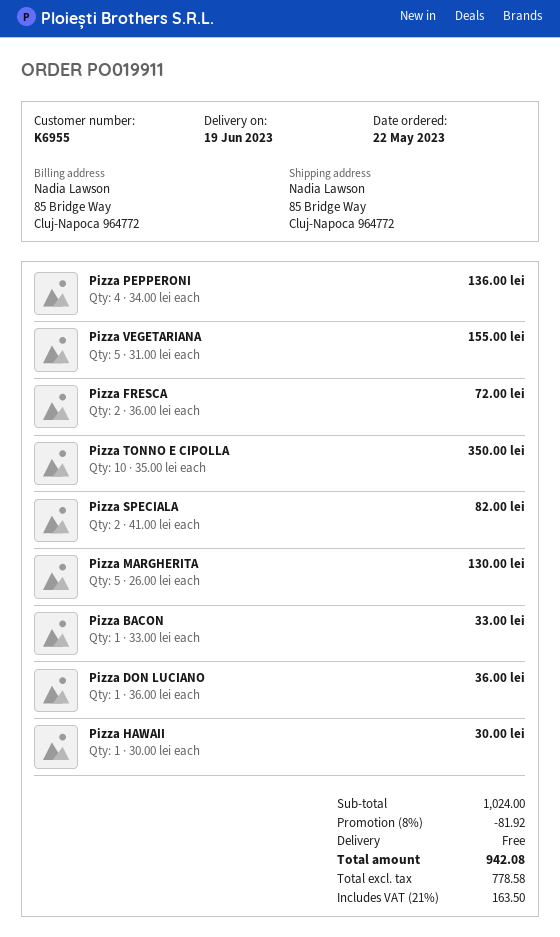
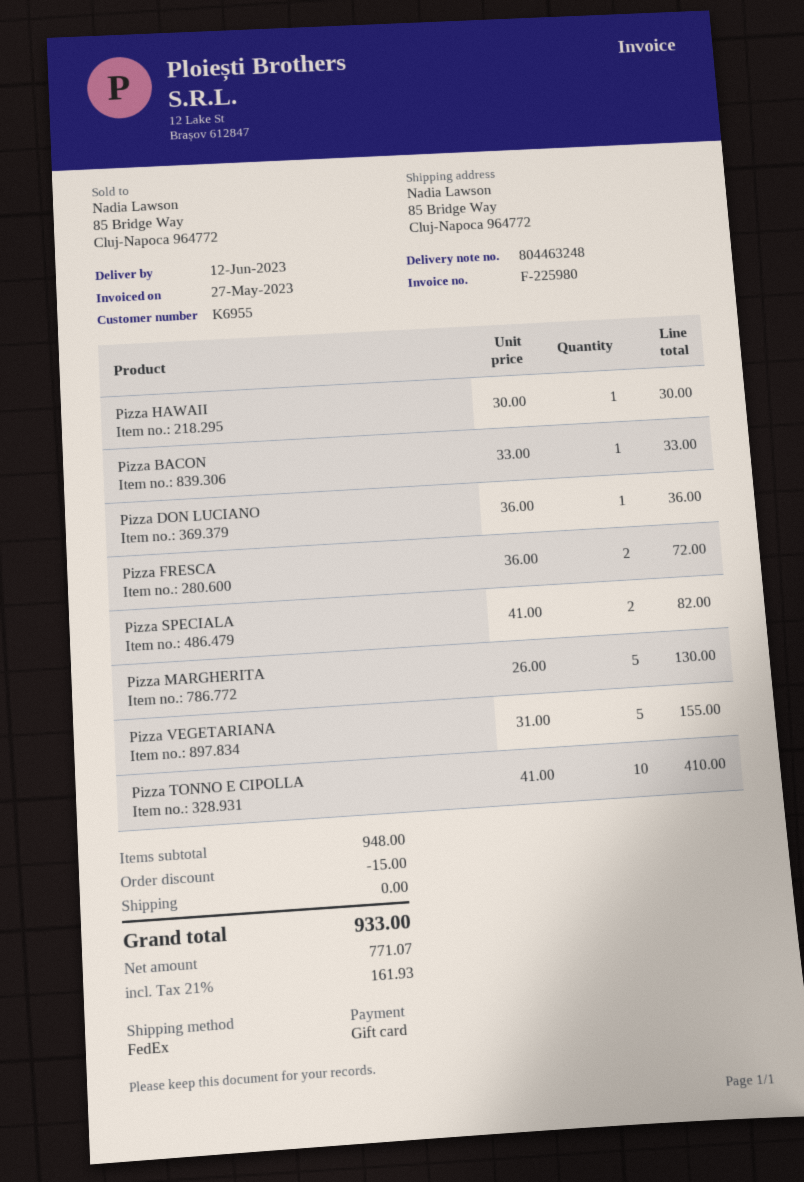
delivery date: 2023-06-19 -> 2023-06-12
Pizza PEPPERONI: 4 x 34.00 = 136.00 -> none
Pizza TONNO E CIPOLLA: 10 x 35.00 = 350.00 -> 10 x 41.00 = 410.00
subtotal: 1024.00 -> 948.00
discount: 81.92 -> 15.00
net: 778.58 -> 771.07
tax: 21% = 163.50 -> 21% = 161.93
total: 942.08 -> 933.00

